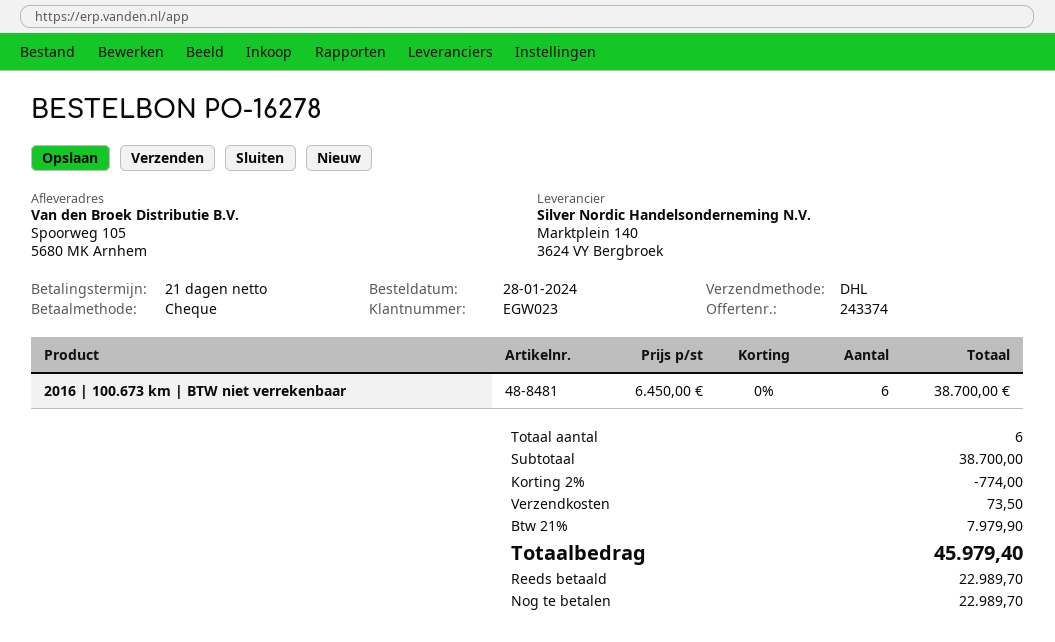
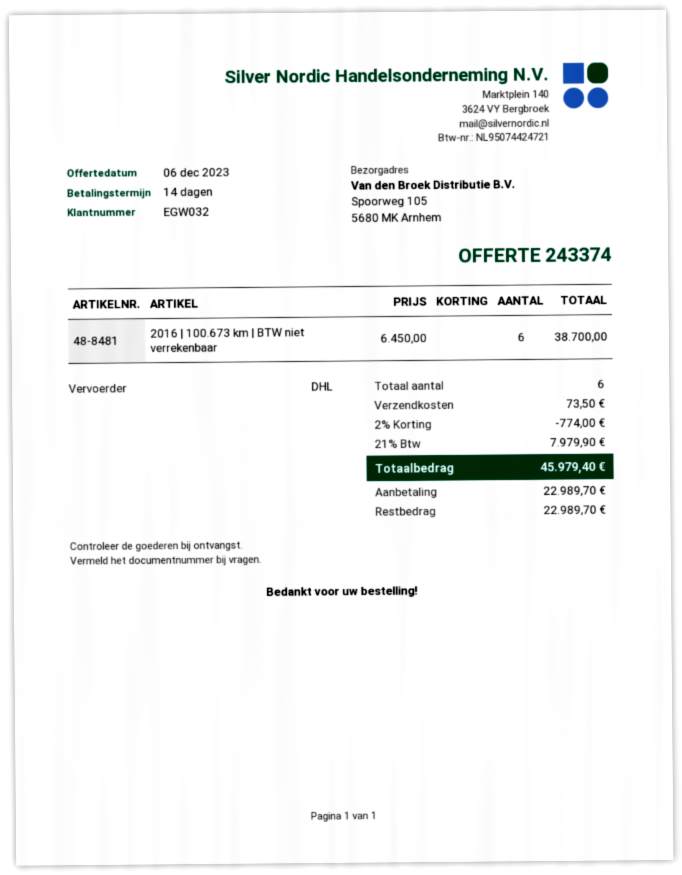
payment terms: 21 days -> 14 days
customer number: EGW023 -> EGW032

